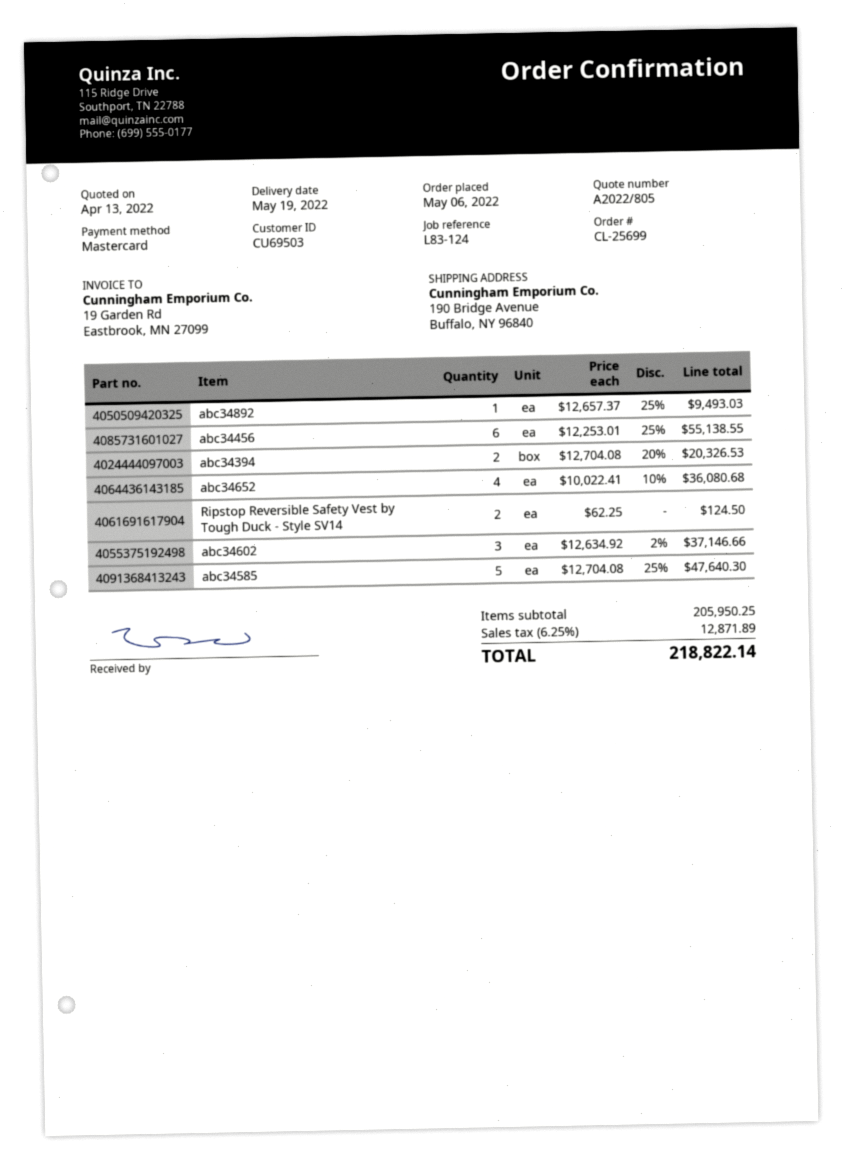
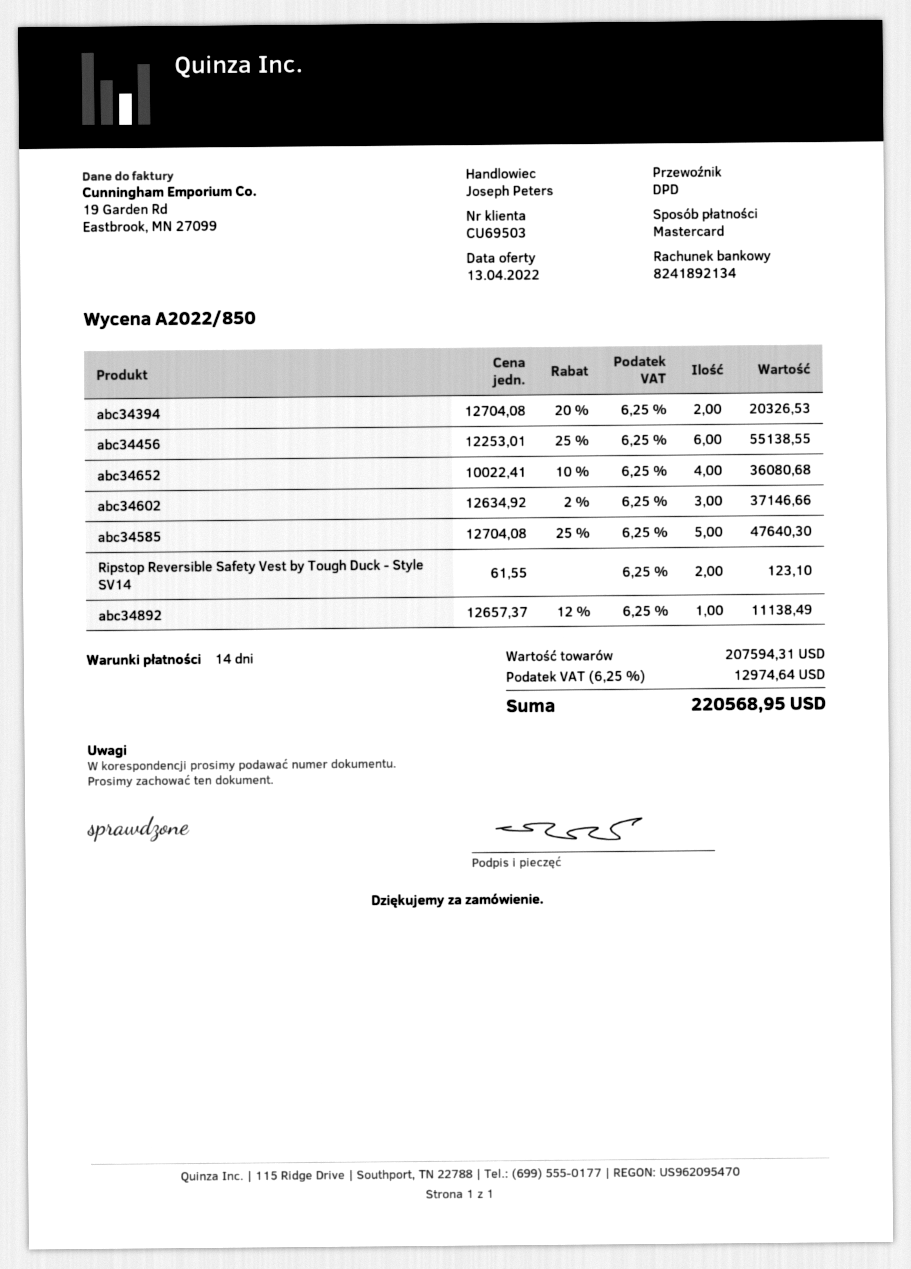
quote number: A2022/805 -> A2022/850
abc34892: 1 x 12657.37 - 25% = 9493.03 -> 1 x 12657.37 - 12% = 11138.49
Ripstop Reversible Safety Vest by Tough Duck - Style SV14: 2 x 62.25 = 124.50 -> 2 x 61.55 = 123.10
subtotal: 205950.25 -> 207594.31
tax: 6.25% = 12871.89 -> 6.25% = 12974.64
total: 218822.14 -> 220568.95

